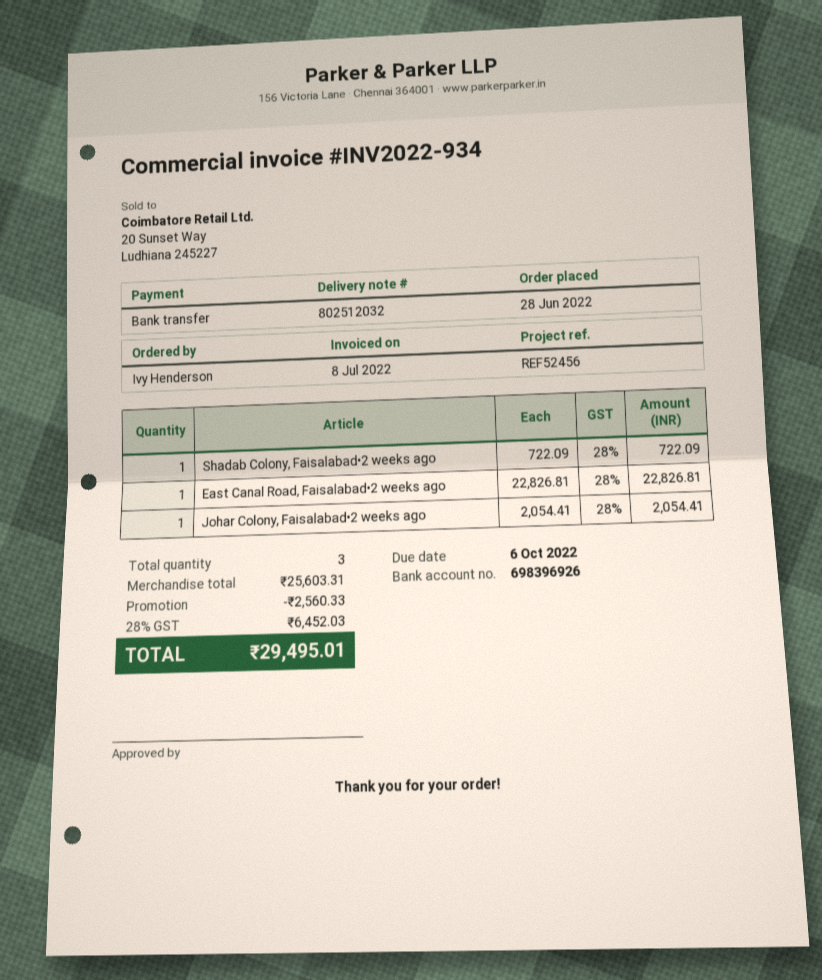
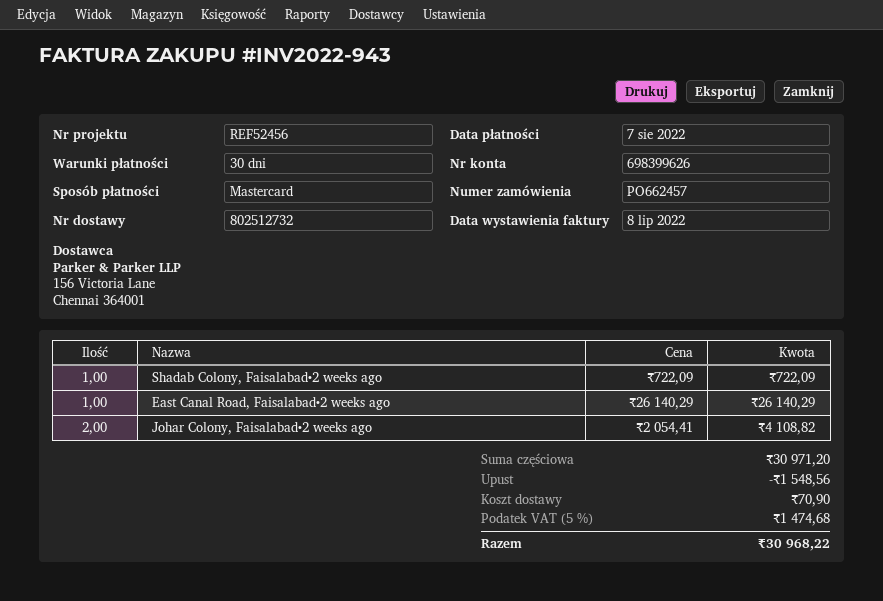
delivery note number: 802512032 -> 802512732
invoice number: INV2022-934 -> INV2022-943
due date: 2022-10-06 -> 2022-08-07
payment method: bank transfer -> Mastercard
bank account: 698396926 -> 698399626
East Canal Road, Faisalabad•2 weeks ago: 1 x 22826.81 = 22826.81 -> 1 x 26140.29 = 26140.29
Johar Colony, Faisalabad•2 weeks ago: 1 x 2054.41 = 2054.41 -> 2 x 2054.41 = 4108.82
subtotal: 25603.31 -> 30971.20
discount: 2560.33 -> 1548.56
shipping: none -> 70.90
tax: 28% = 6452.03 -> 5% = 1474.68
total: 29495.01 -> 30968.22

